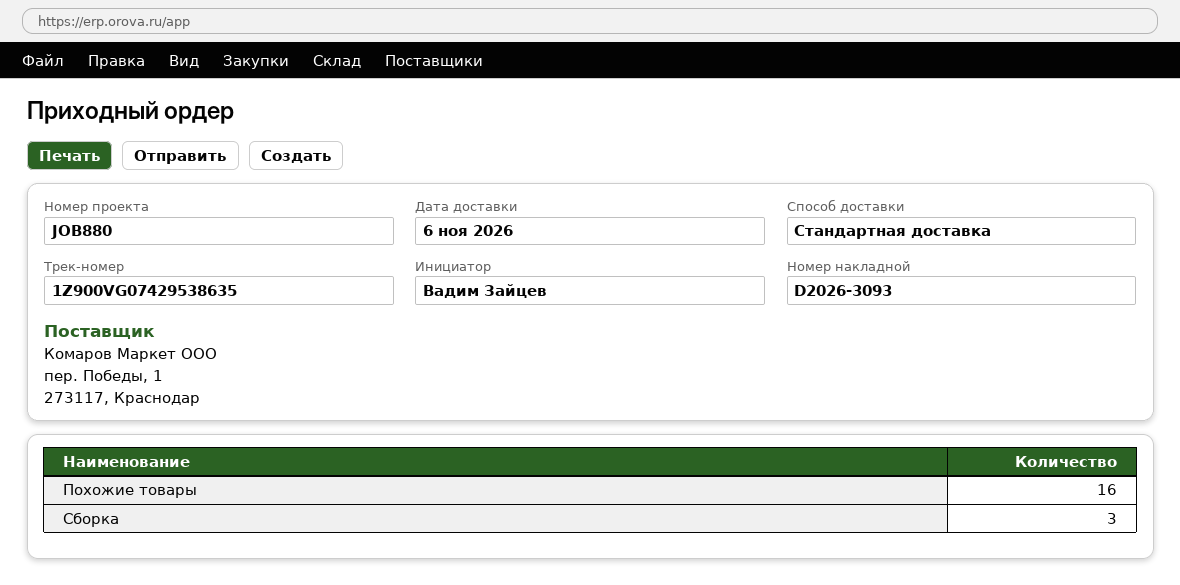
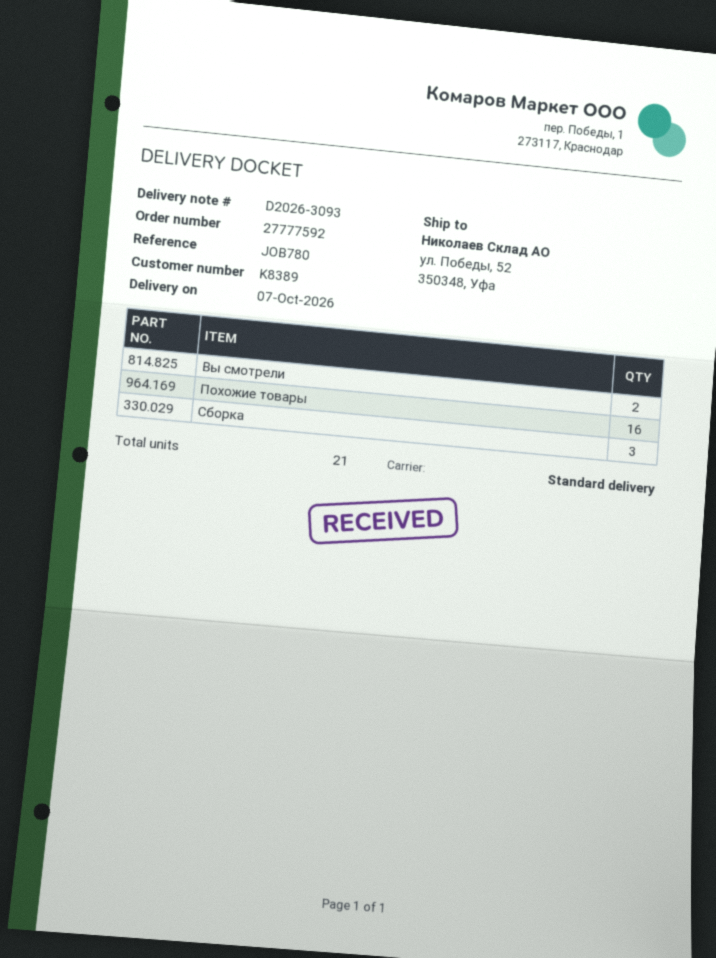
delivery date: 2026-11-06 -> 2026-10-07
reference: JOB880 -> JOB780
Вы смотрели: none -> 2

